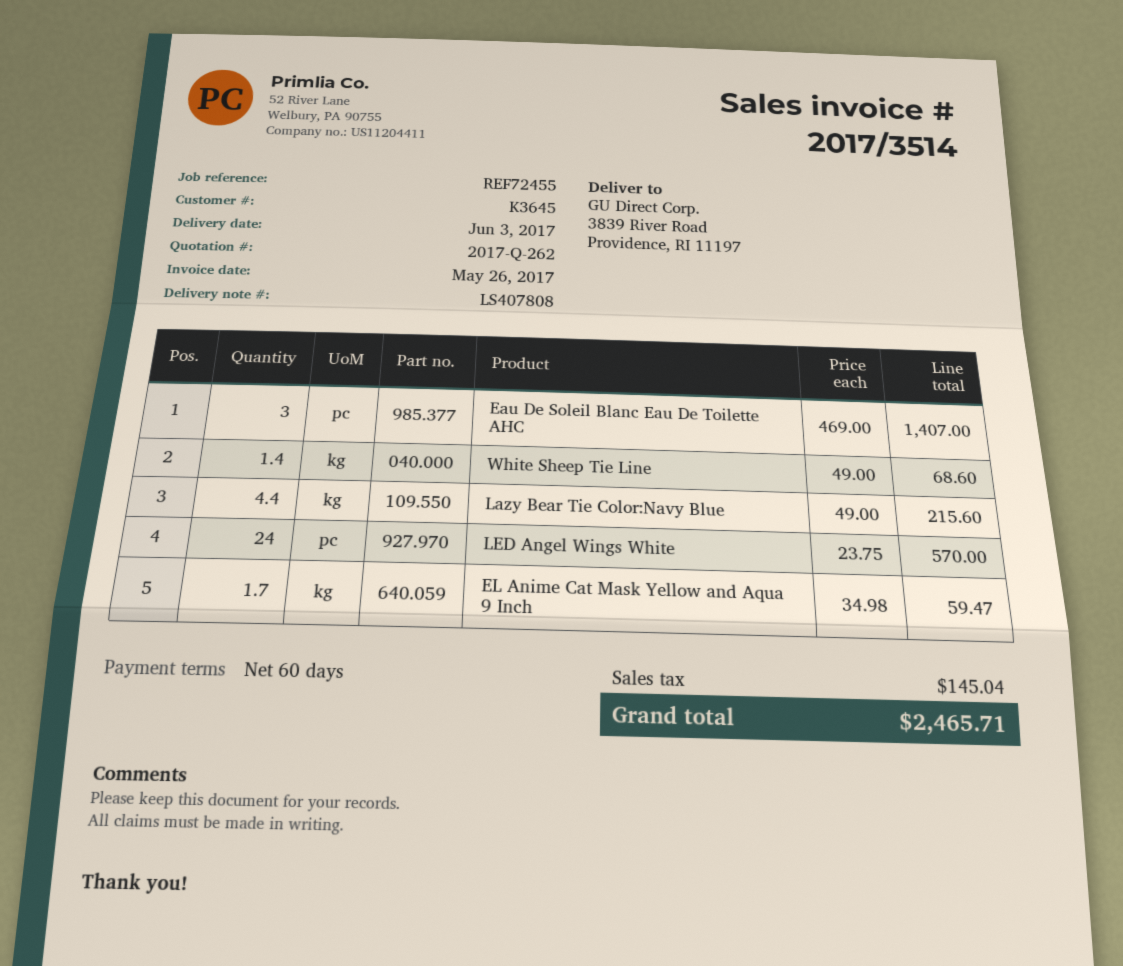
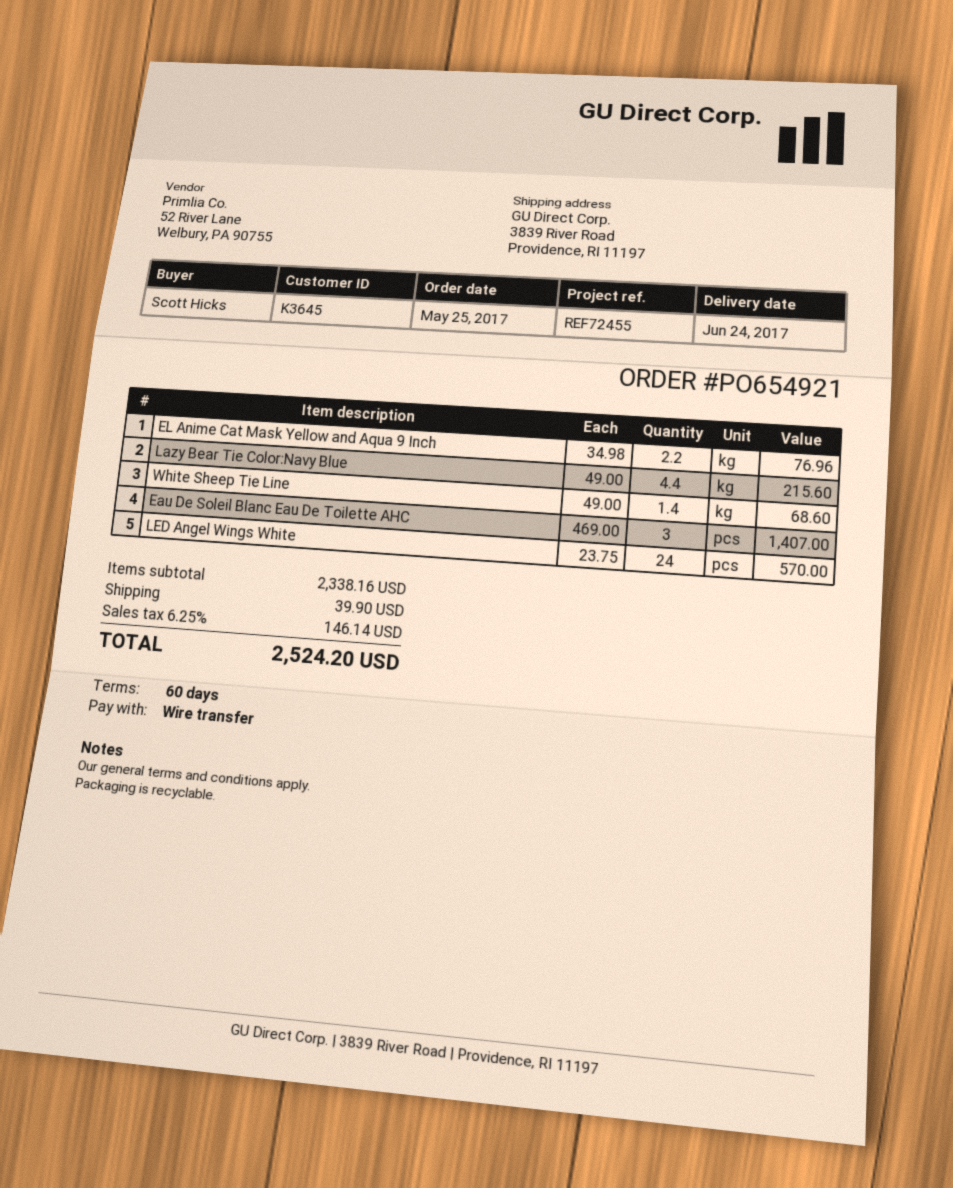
delivery date: 2017-06-03 -> 2017-06-24
EL Anime Cat Mask Yellow and Aqua 9 Inch: 1.7 x 34.98 = 59.47 -> 2.2 x 34.98 = 76.96
shipping: none -> 39.90
tax: 145.04 -> 146.14
total: 2465.71 -> 2524.20

